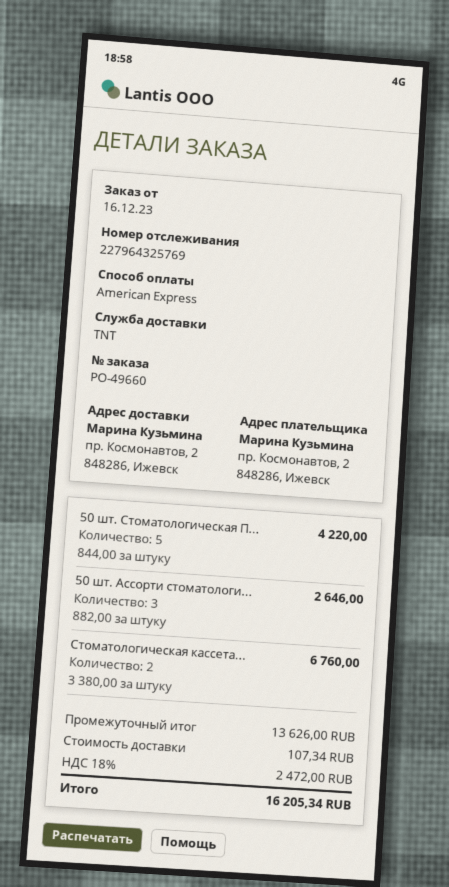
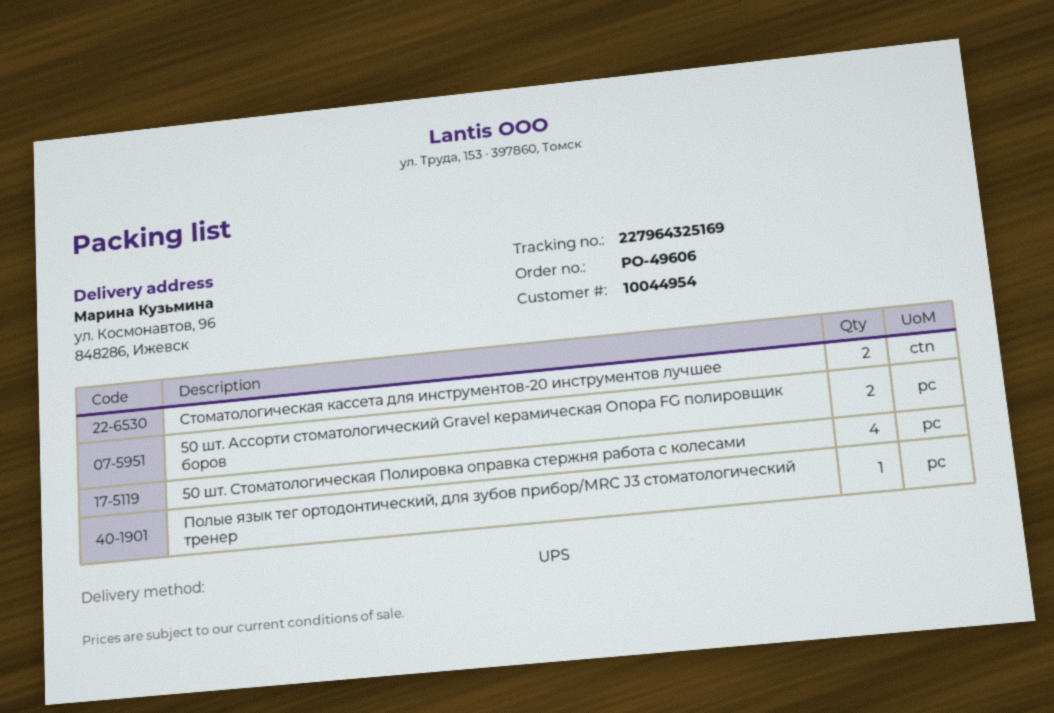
order number: PO-49660 -> PO-49606
shipping method: TNT -> UPS
tracking number: 227964325769 -> 227964325169
ship to: пр. Космонавтов, 2, 848286, Ижевск -> ул. Космонавтов, 96, 848286, Ижевск
50 шт. Стоматологическая П...: 5 -> 4
50 шт. Ассорти стоматологи...: 3 -> 2
Полые язык тег ортодонтический, для зубов прибор/MRC J3 стоматологический тренер: none -> 1

